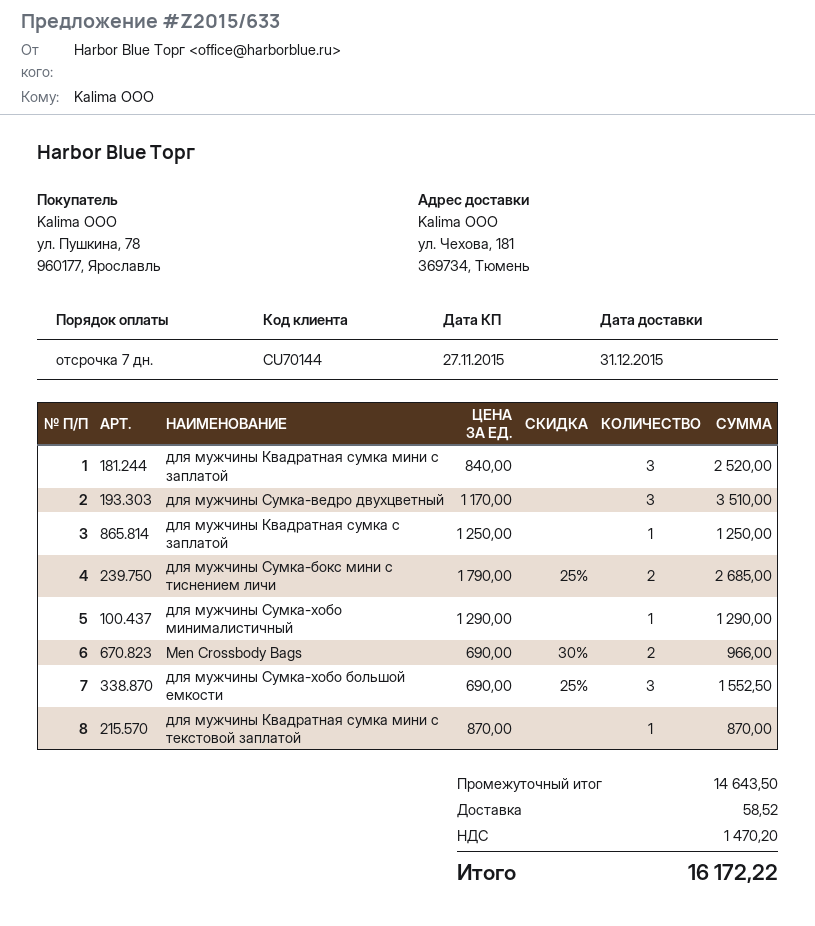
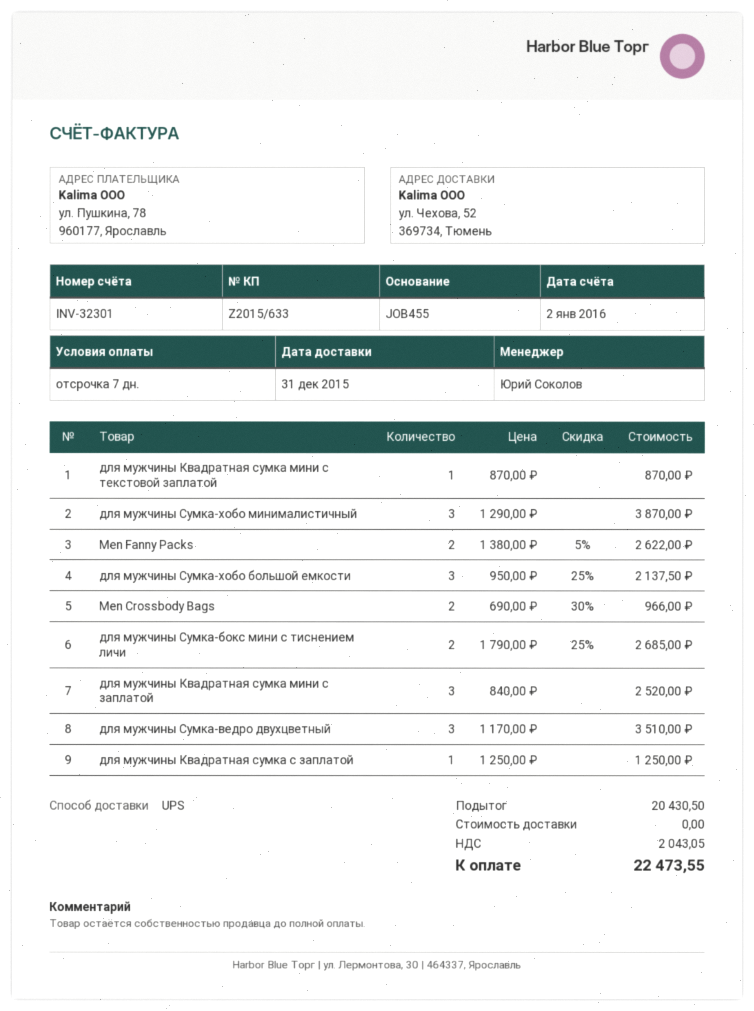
ship to: ул. Чехова, 181, 369734, Тюмень -> ул. Чехова, 52, 369734, Тюмень
для мужчины Сумка-хобо минималистичный: 1 x 1290.00 = 1290.00 -> 3 x 1290.00 = 3870.00
для мужчины Сумка-хобо большой емкости: 3 x 690.00 - 25% = 1552.50 -> 3 x 950.00 - 25% = 2137.50
Men Fanny Packs: none -> 2 x 1380.00 - 5% = 2622.00
subtotal: 14643.50 -> 20430.50
shipping: 58.52 -> 0.00
tax: 1470.20 -> 2043.05
total: 16172.22 -> 22473.55

